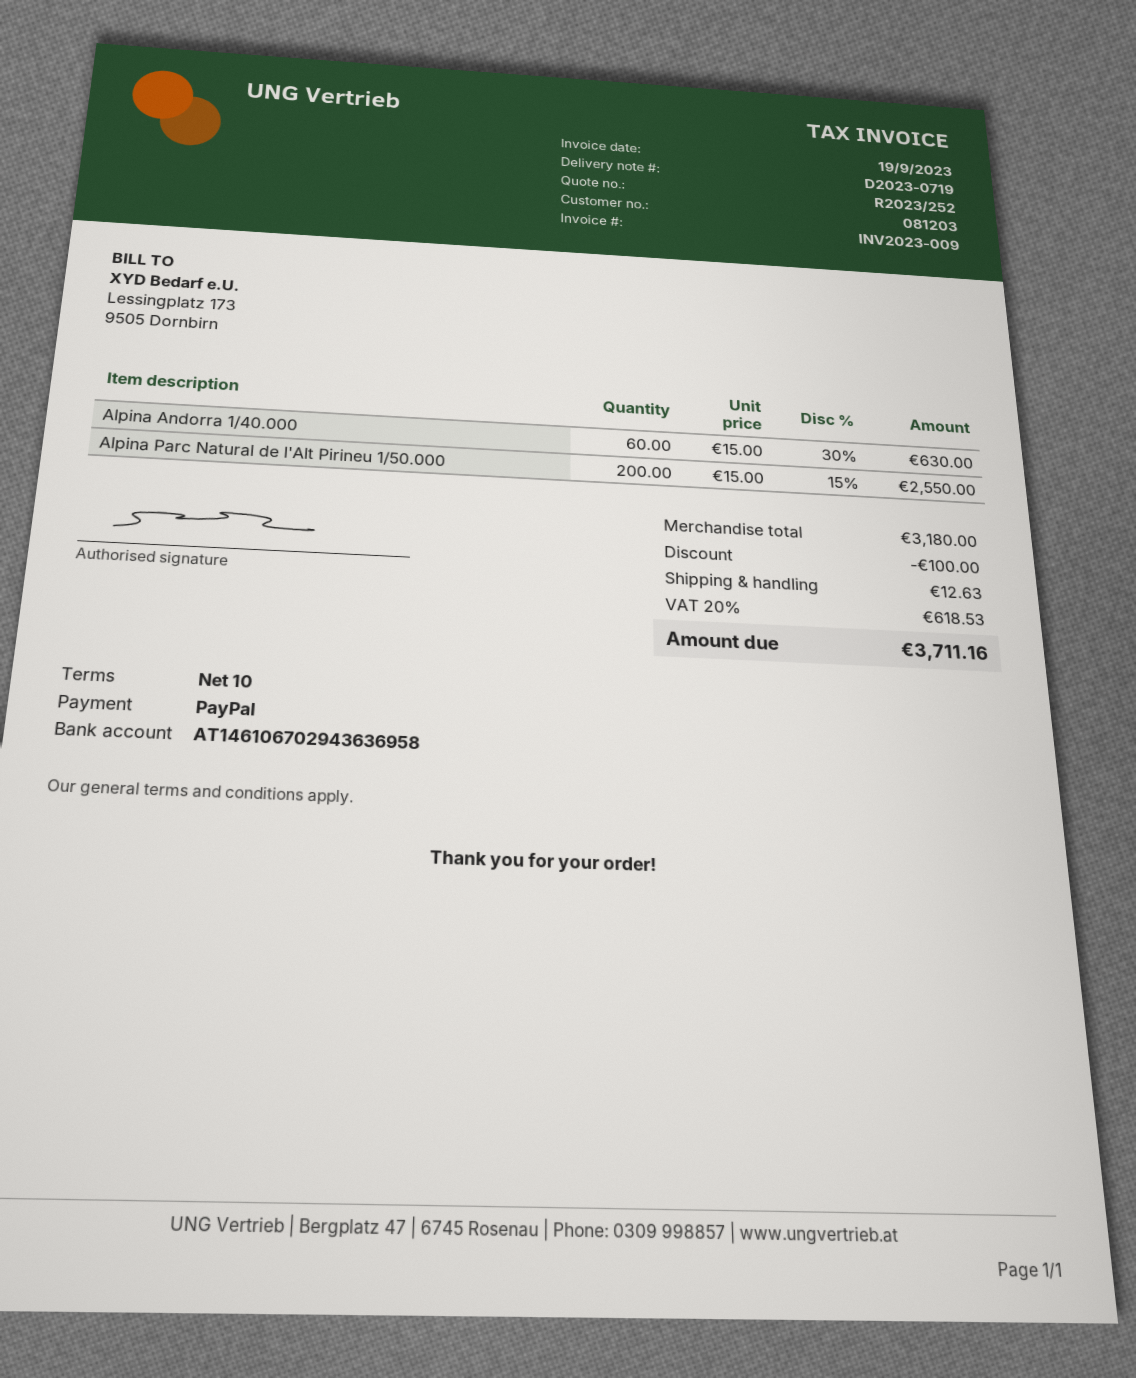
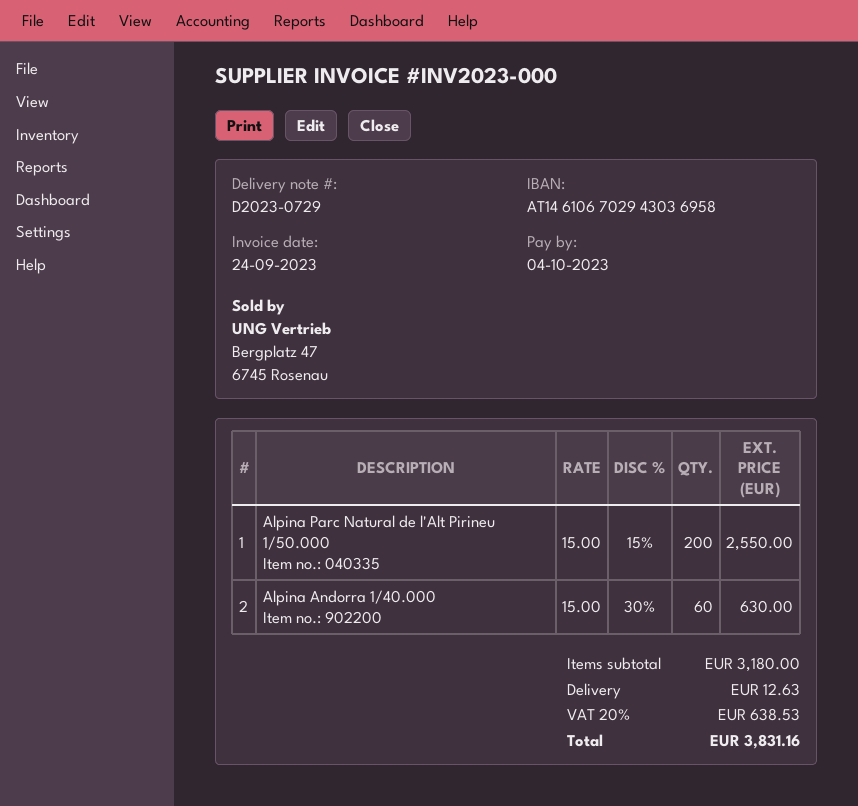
delivery note number: D2023-0719 -> D2023-0729
invoice number: INV2023-009 -> INV2023-000
invoice date: 2023-09-19 -> 2023-09-24
bank account: AT146106702943636958 -> AT146106702943036958
discount: 100.00 -> none
tax: 20% = 618.53 -> 20% = 638.53
total: 3711.16 -> 3831.16

